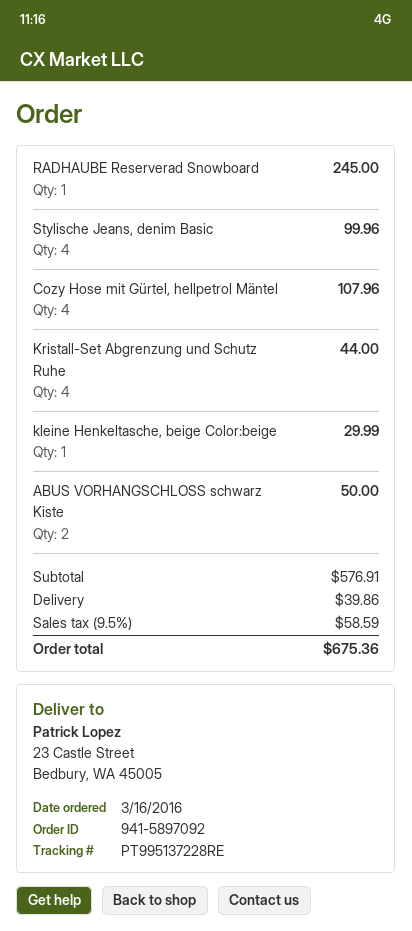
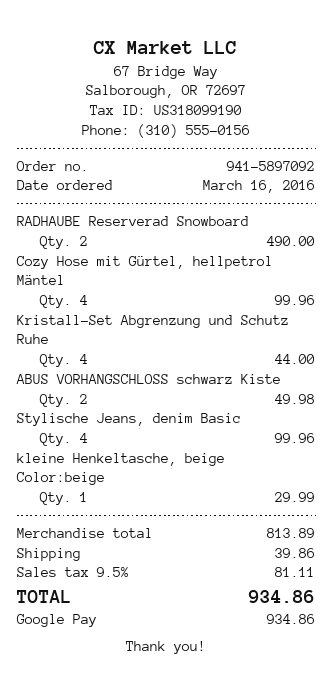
RADHAUBE Reserverad Snowboard: 1 for 245.00 -> 2 for 490.00
Cozy Hose mit Gürtel, hellpetrol Mäntel: 4 for 107.96 -> 4 for 99.96
ABUS VORHANGSCHLOSS schwarz Kiste: 2 for 50.00 -> 2 for 49.98
subtotal: 576.91 -> 813.89
tax: 9.5% = 58.59 -> 9.5% = 81.11
total: 675.36 -> 934.86

